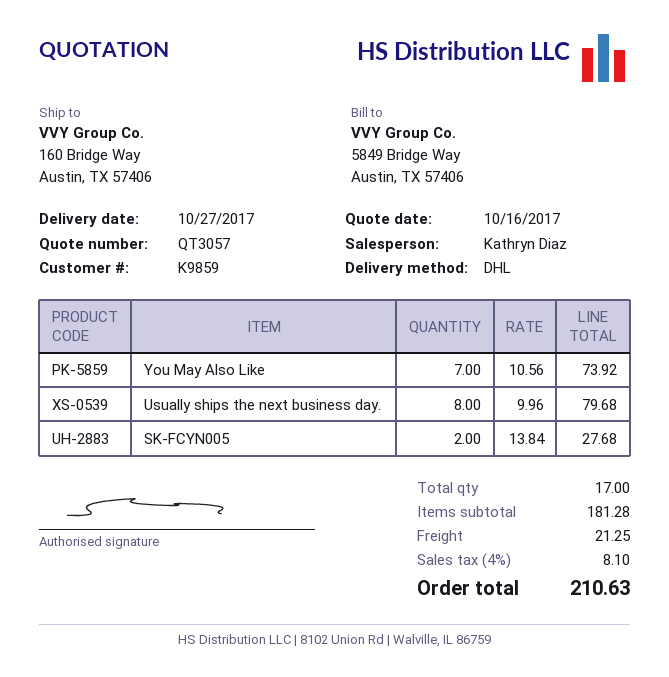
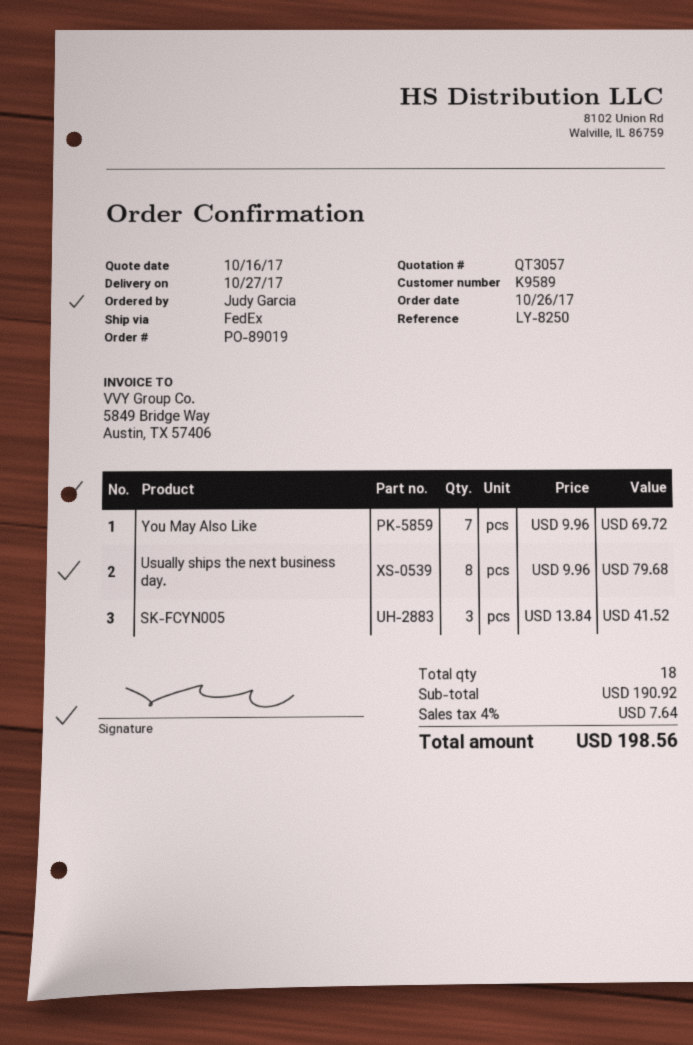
customer number: K9859 -> K9589
shipping method: DHL -> FedEx
You May Also Like: 7 x 10.56 = 73.92 -> 7 x 9.96 = 69.72
SK-FCYN005: 2 x 13.84 = 27.68 -> 3 x 13.84 = 41.52
total quantity: 17 -> 18
subtotal: 181.28 -> 190.92
shipping: 21.25 -> none
tax: 4% = 8.10 -> 4% = 7.64
total: 210.63 -> 198.56

